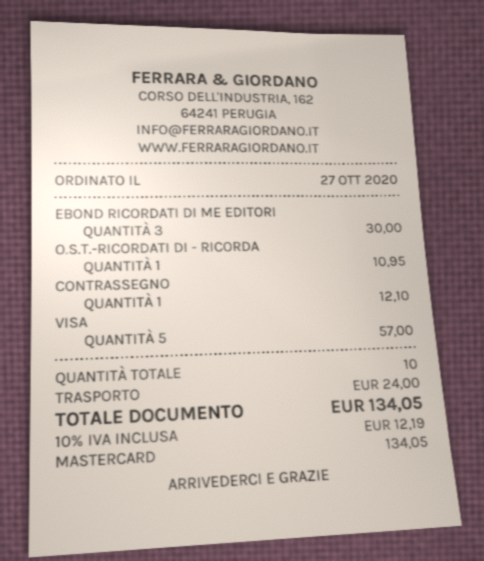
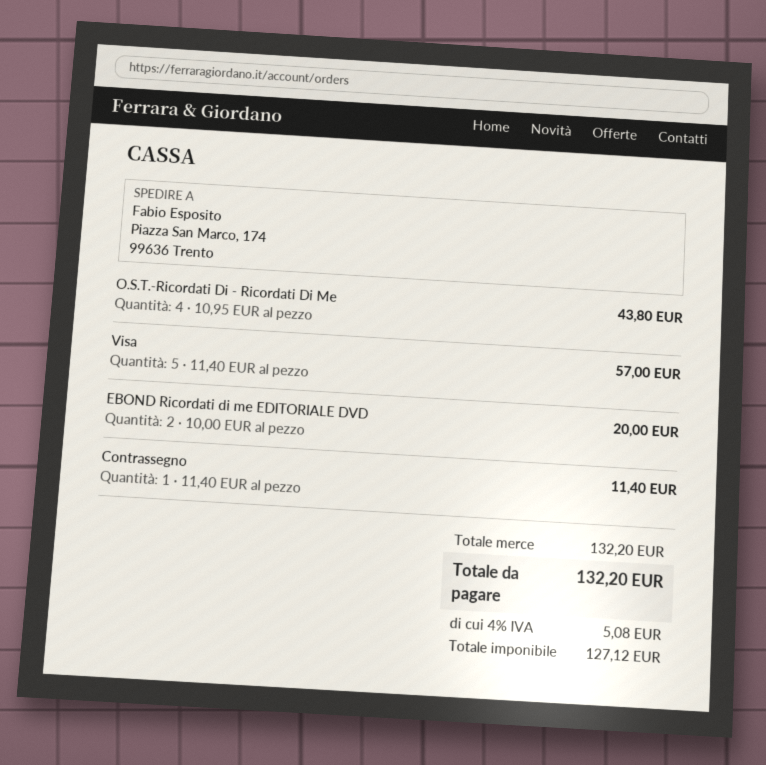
EBOND RICORDATI DI ME EDITORI: 3 for 30.00 -> 2 for 20.00
O.S.T.-RICORDATI DI - RICORDA: 1 for 10.95 -> 4 for 43.80
CONTRASSEGNO: 1 for 12.10 -> 1 for 11.40
shipping: 24.00 -> none
tax: 10% = 12.19 -> 4% = 5.08
total: 134.05 -> 132.20

